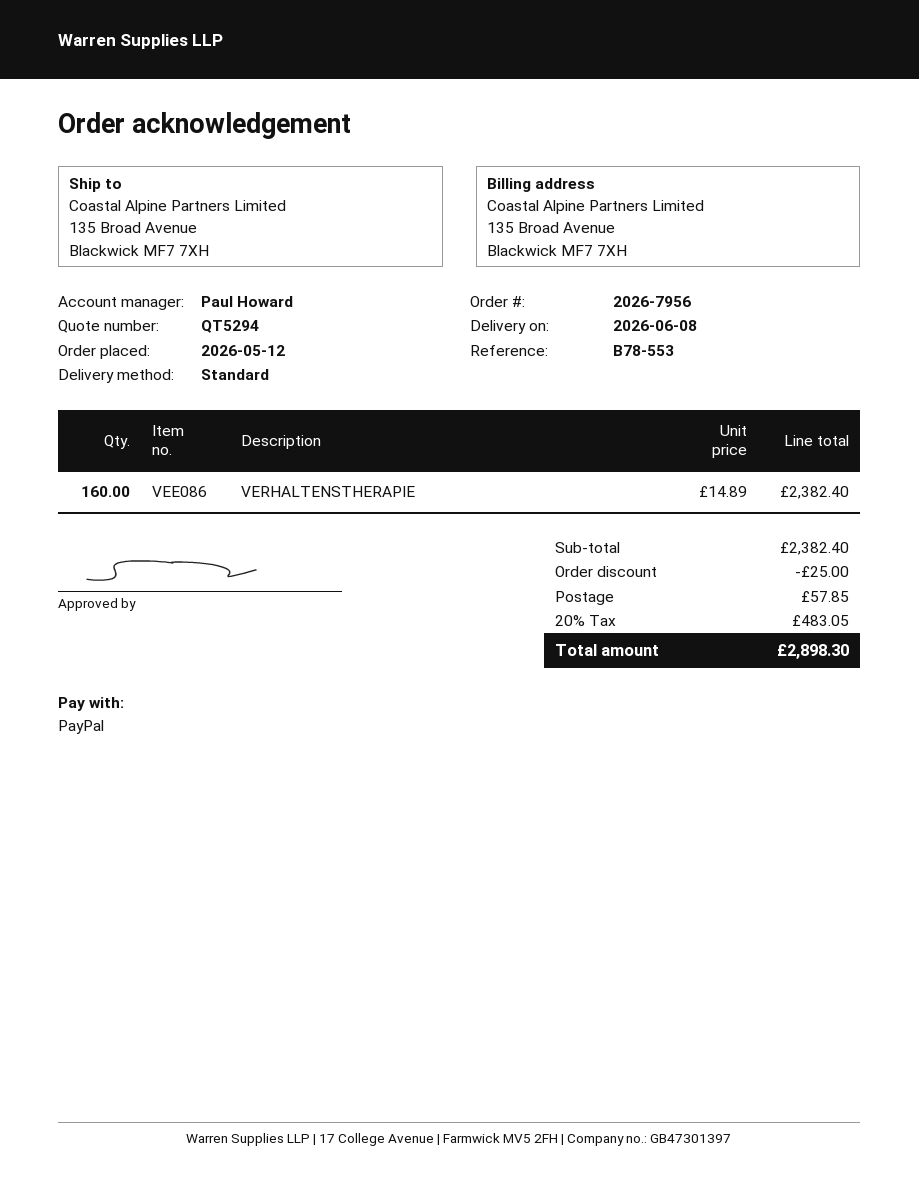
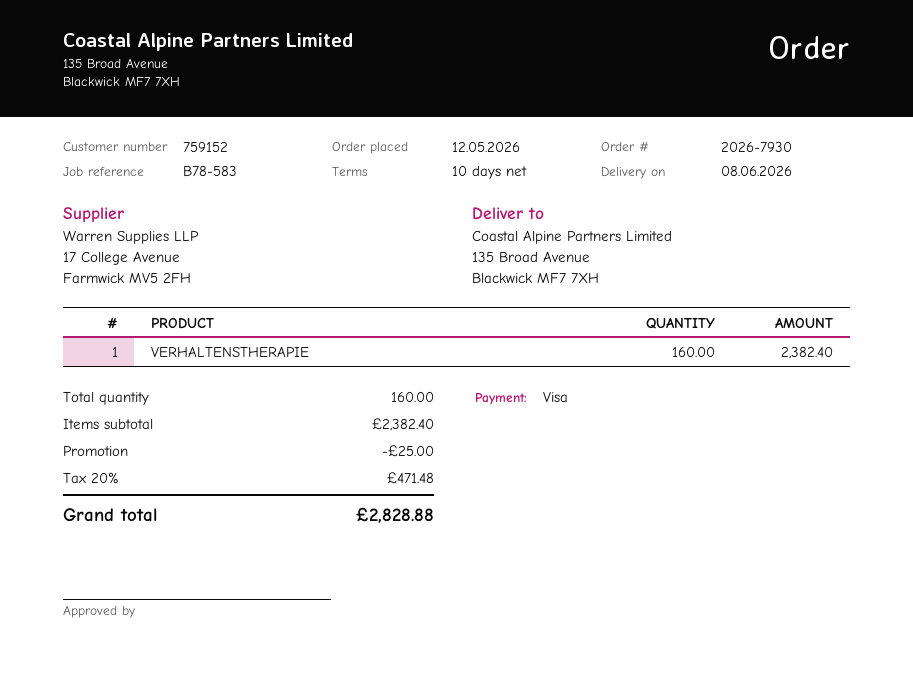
order number: 2026-7956 -> 2026-7930
reference: B78-553 -> B78-583
payment method: PayPal -> Visa
shipping: 57.85 -> none
tax: 20% = 483.05 -> 20% = 471.48
total: 2898.30 -> 2828.88

